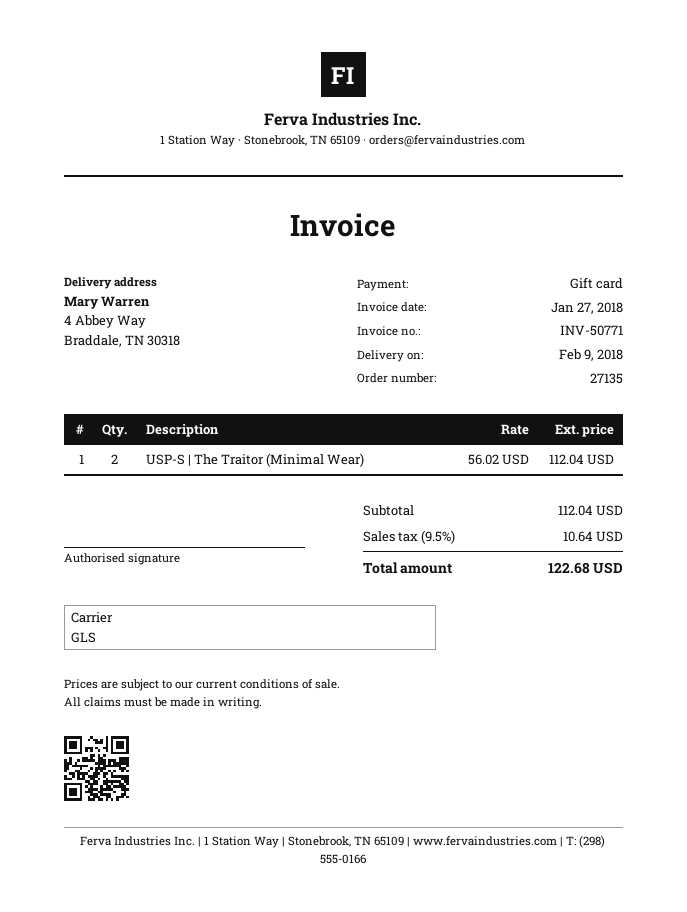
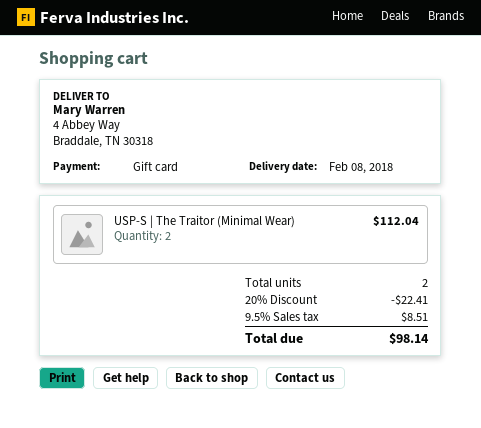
delivery date: 2018-02-09 -> 2018-02-08
discount: none -> 20% = 22.41
tax: 9.5% = 10.64 -> 9.5% = 8.51
total: 122.68 -> 98.14

